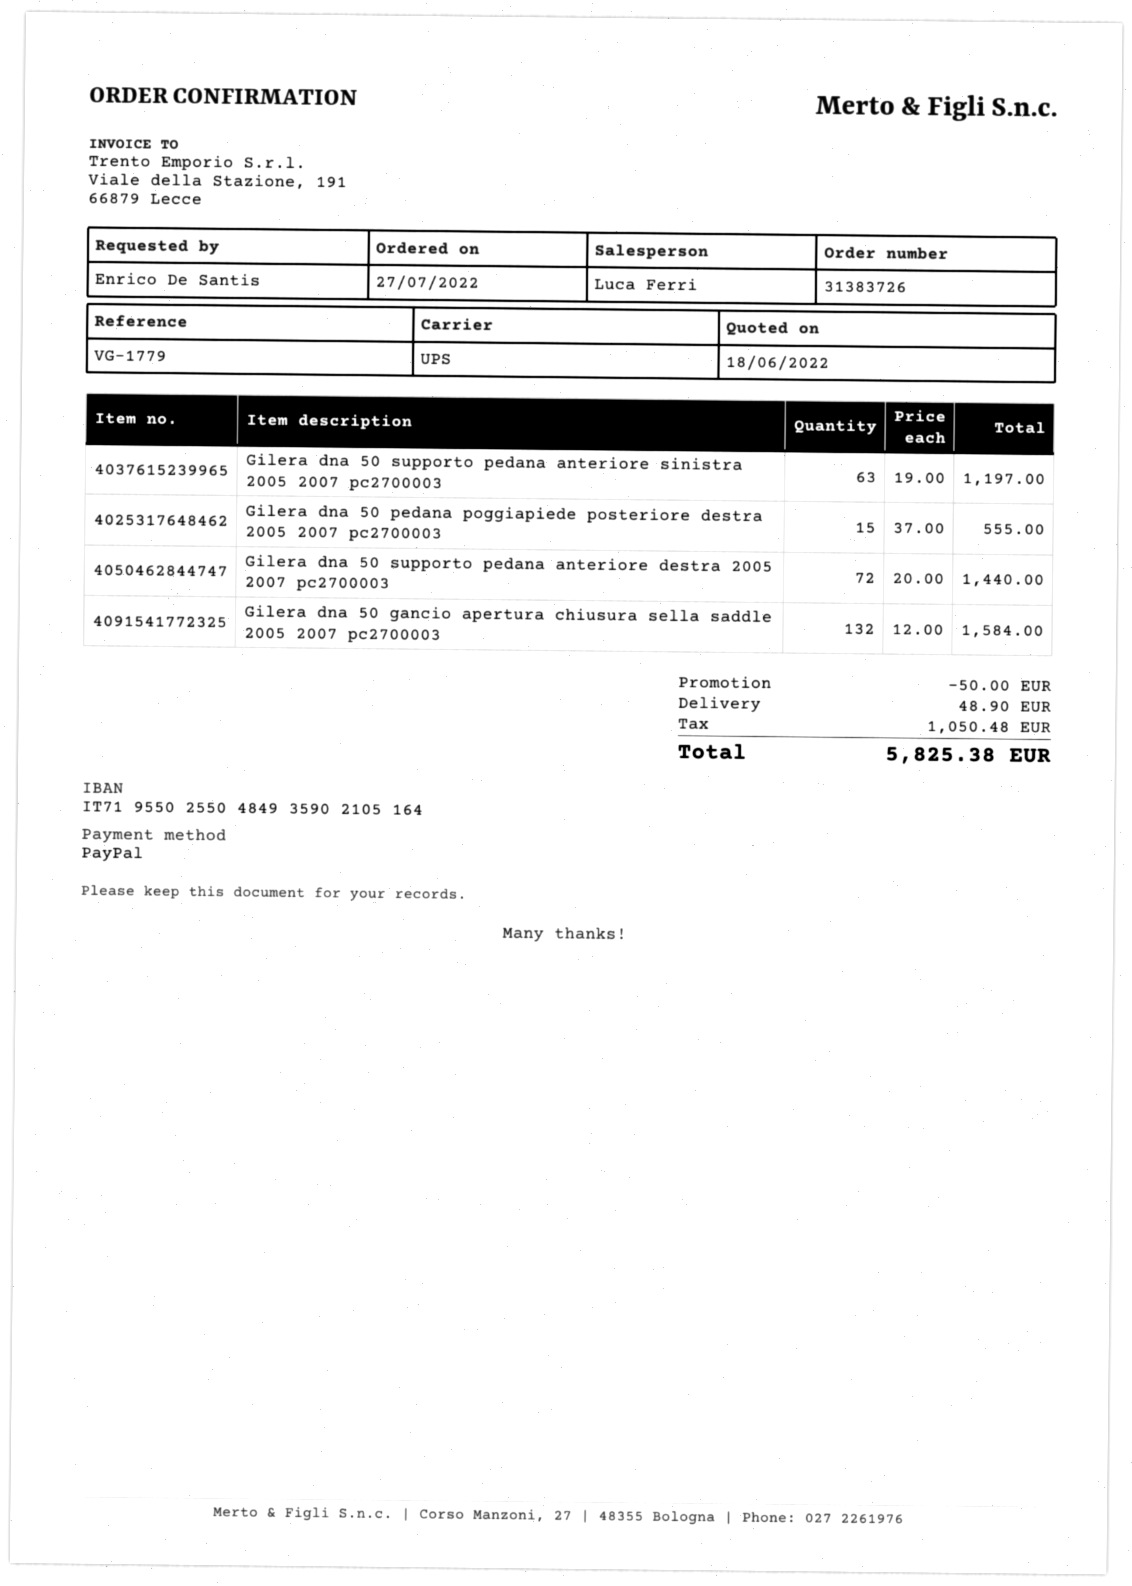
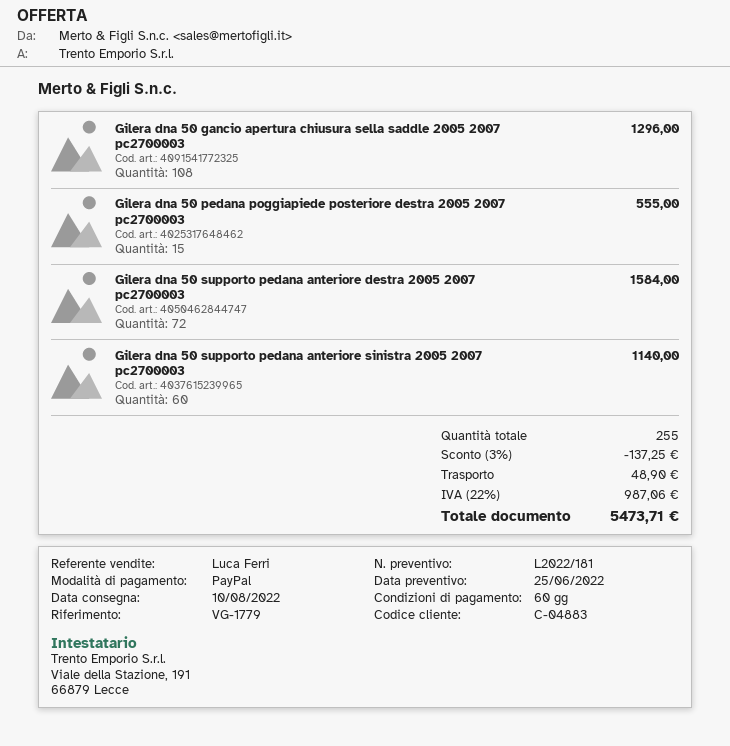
quote date: 2022-06-18 -> 2022-06-25
Gilera dna 50 supporto pedana anteriore sinistra 2005 2007 pc2700003: 63 for 1197.00 -> 60 for 1140.00
Gilera dna 50 supporto pedana anteriore destra 2005 2007 pc2700003: 72 for 1440.00 -> 72 for 1584.00
Gilera dna 50 gancio apertura chiusura sella saddle 2005 2007 pc2700003: 132 for 1584.00 -> 108 for 1296.00
discount: 50.00 -> 137.25
tax: 1050.48 -> 987.06
total: 5825.38 -> 5473.71

